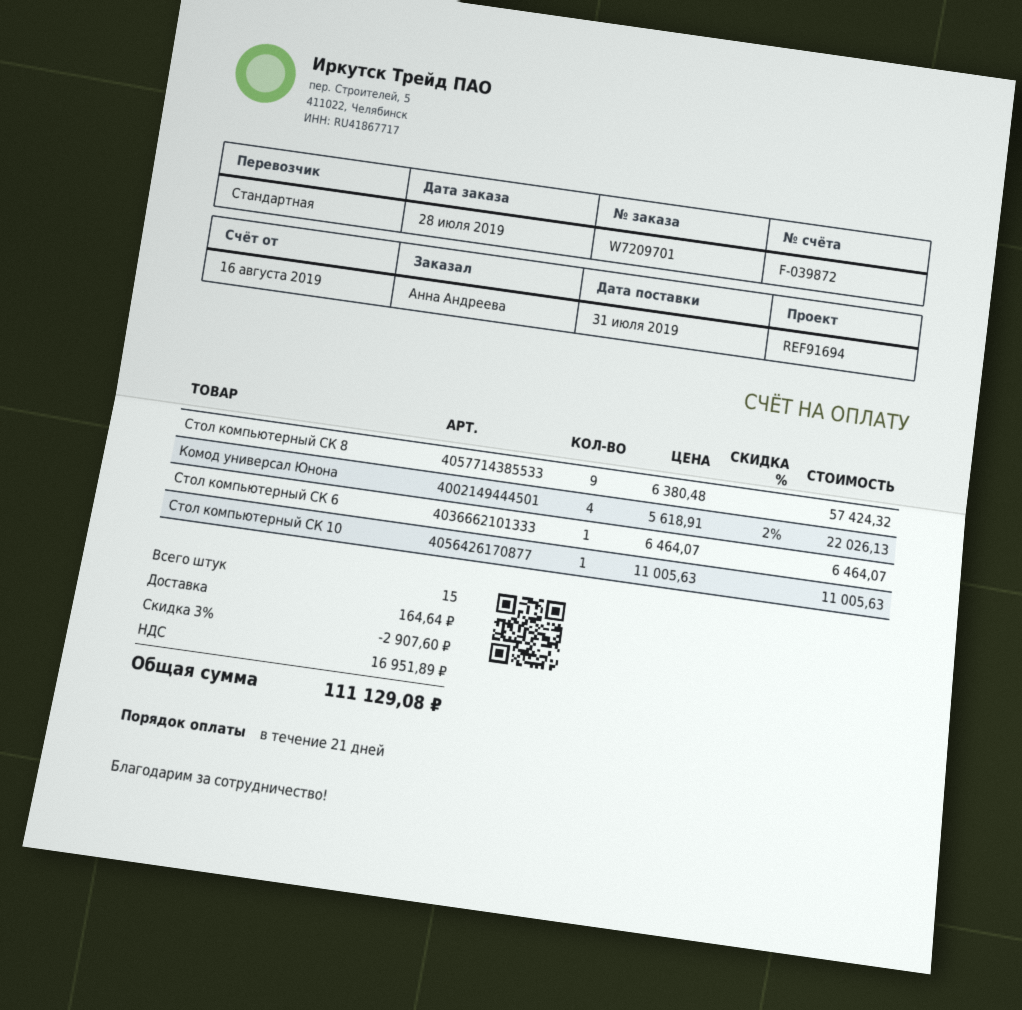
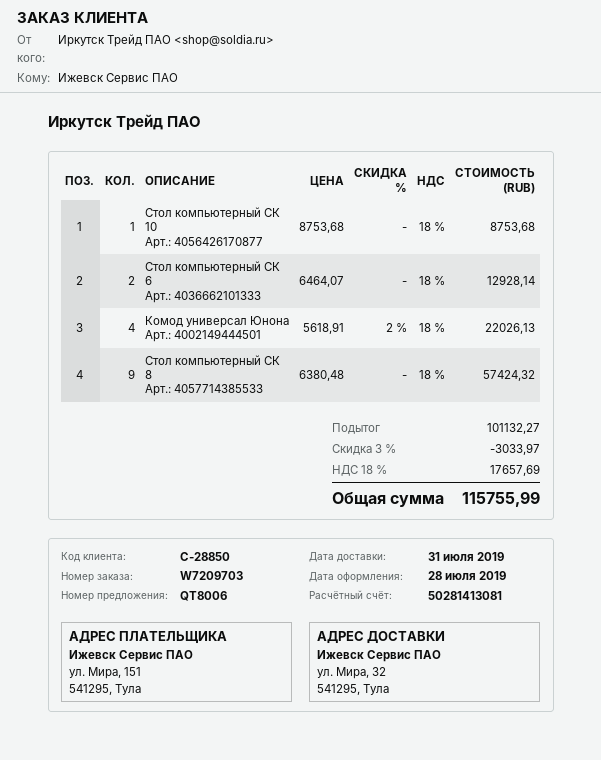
order number: W7209701 -> W7209703
Стол компьютерный СК 6: 1 x 6464.07 = 6464.07 -> 2 x 6464.07 = 12928.14
Стол компьютерный СК 10: 1 x 11005.63 = 11005.63 -> 1 x 8753.68 = 8753.68
discount: 3% = 2907.60 -> 3% = 3033.97
shipping: 164.64 -> none
tax: 16951.89 -> 17657.69
total: 111129.08 -> 115755.99

